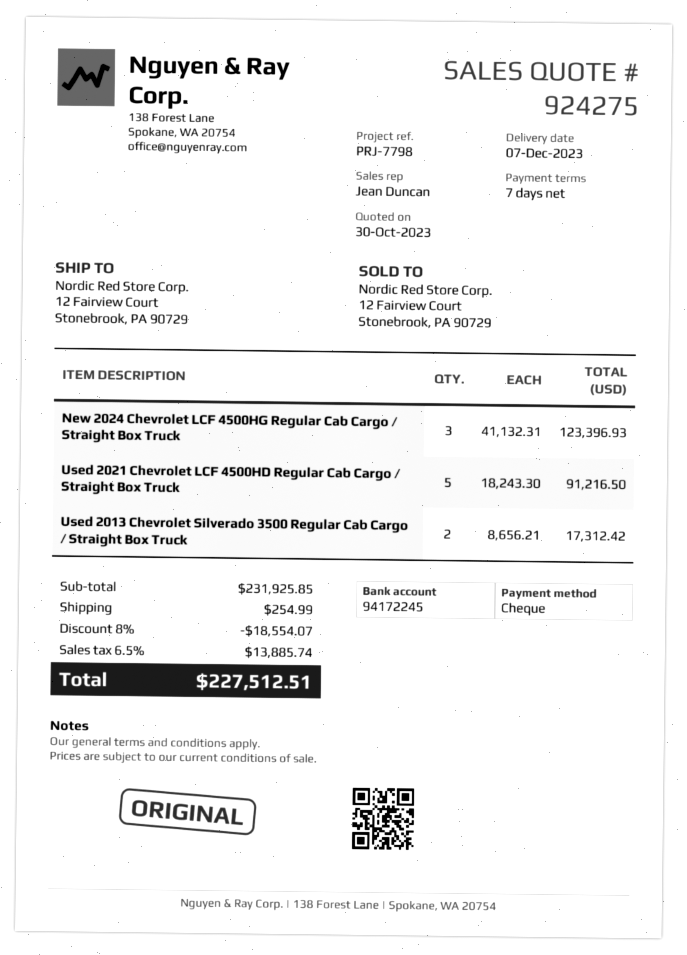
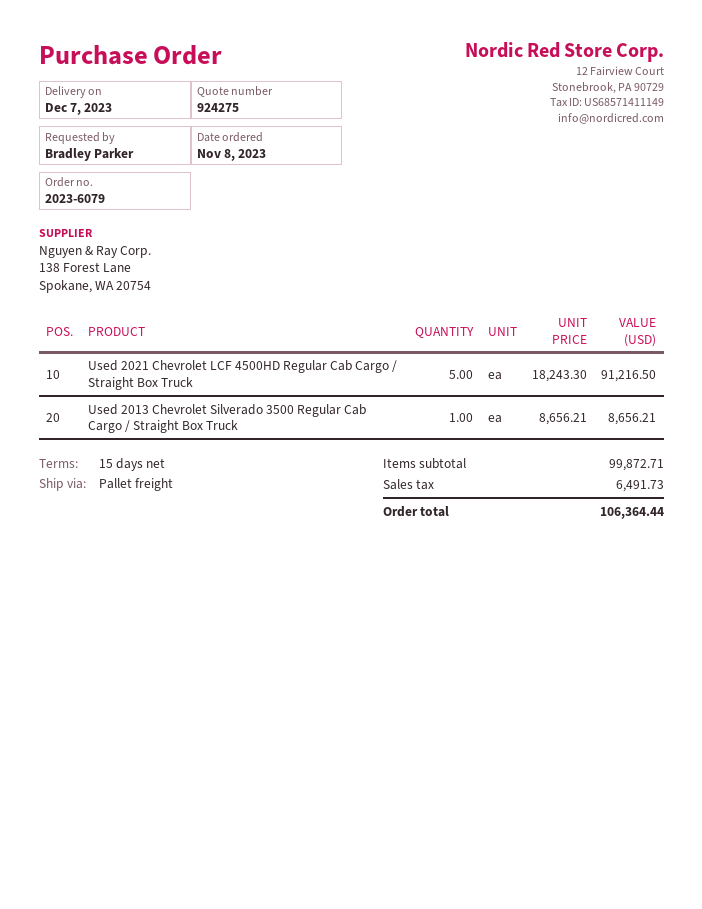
payment terms: 7 days -> 15 days
New 2024 Chevrolet LCF 4500HG Regular Cab Cargo / Straight Box Truck: 3 x 41132.31 = 123396.93 -> none
Used 2013 Chevrolet Silverado 3500 Regular Cab Cargo / Straight Box Truck: 2 x 8656.21 = 17312.42 -> 1 x 8656.21 = 8656.21
subtotal: 231925.85 -> 99872.71
discount: 8% = 18554.07 -> none
shipping: 254.99 -> none
tax: 13885.74 -> 6491.73
total: 227512.51 -> 106364.44

